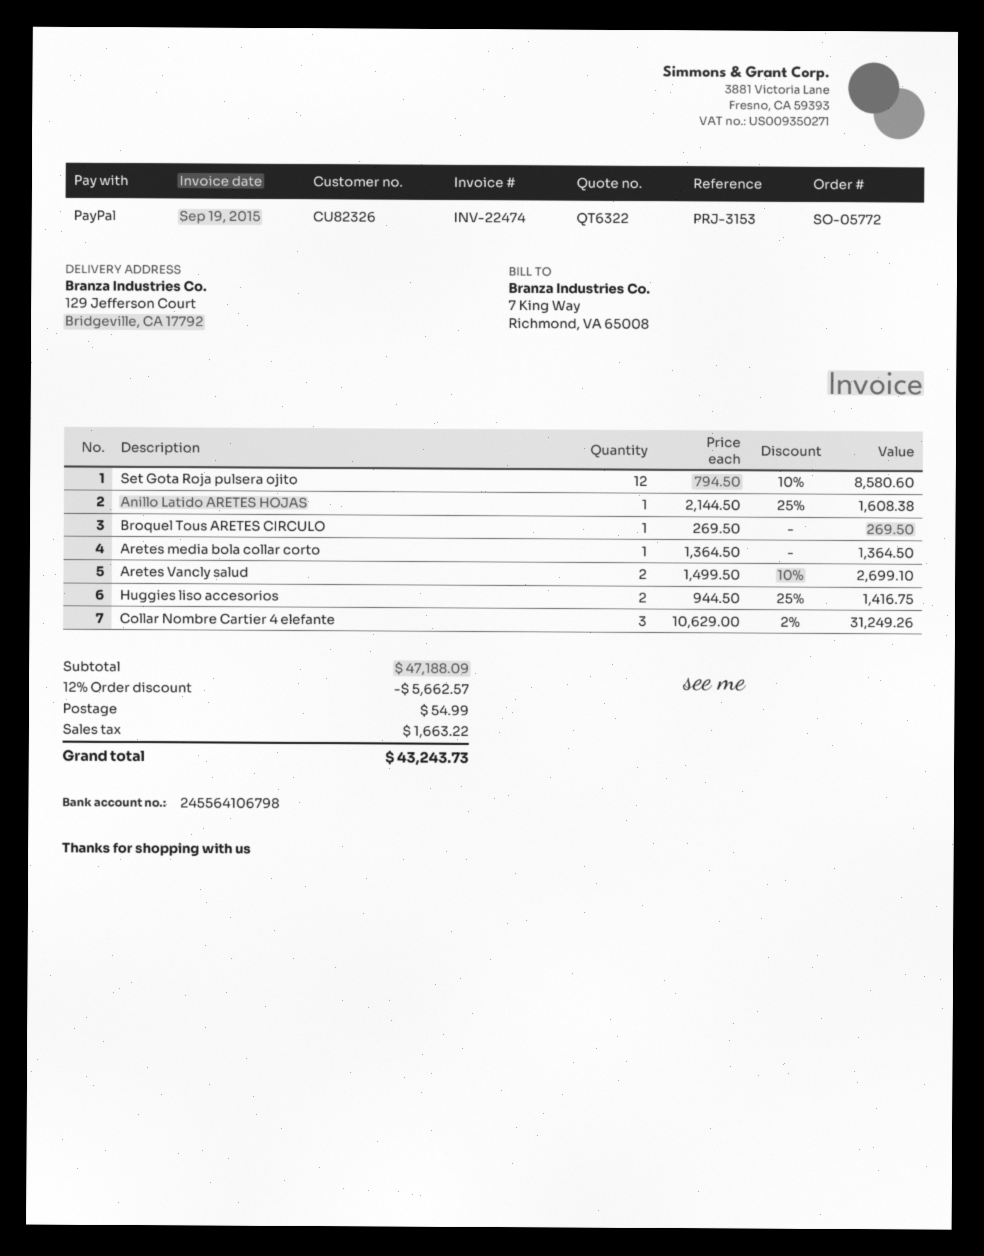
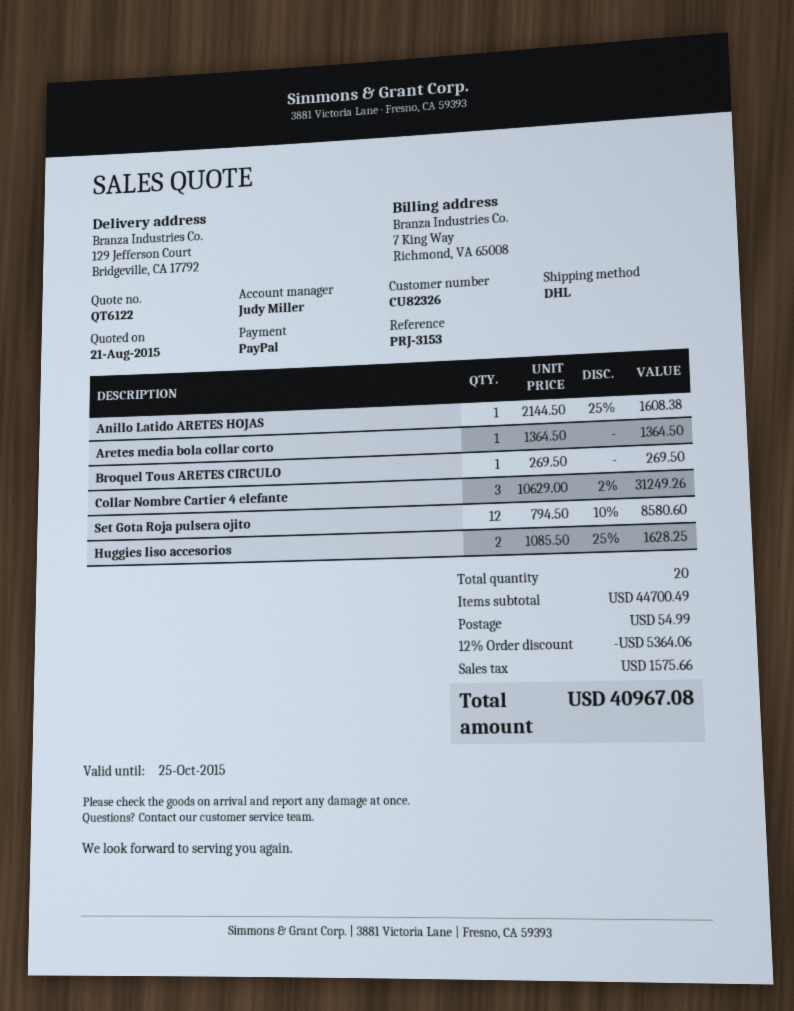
quote number: QT6322 -> QT6122
Aretes Vancly salud: 2 x 1499.50 - 10% = 2699.10 -> none
Huggies liso accesorios: 2 x 944.50 - 25% = 1416.75 -> 2 x 1085.50 - 25% = 1628.25
subtotal: 47188.09 -> 44700.49
discount: 12% = 5662.57 -> 12% = 5364.06
tax: 1663.22 -> 1575.66
total: 43243.73 -> 40967.08

